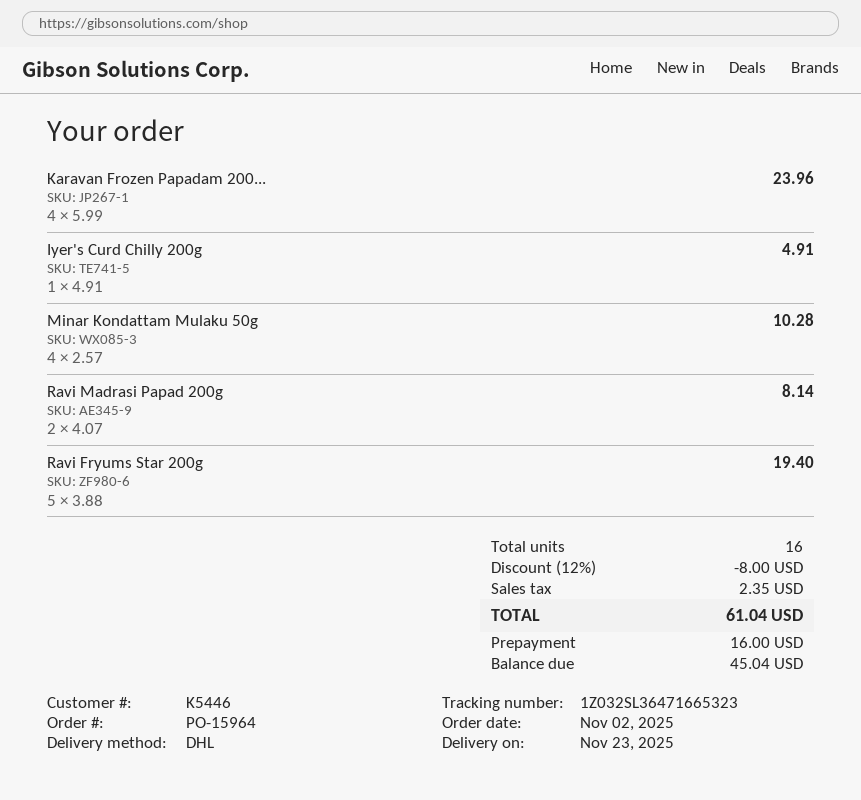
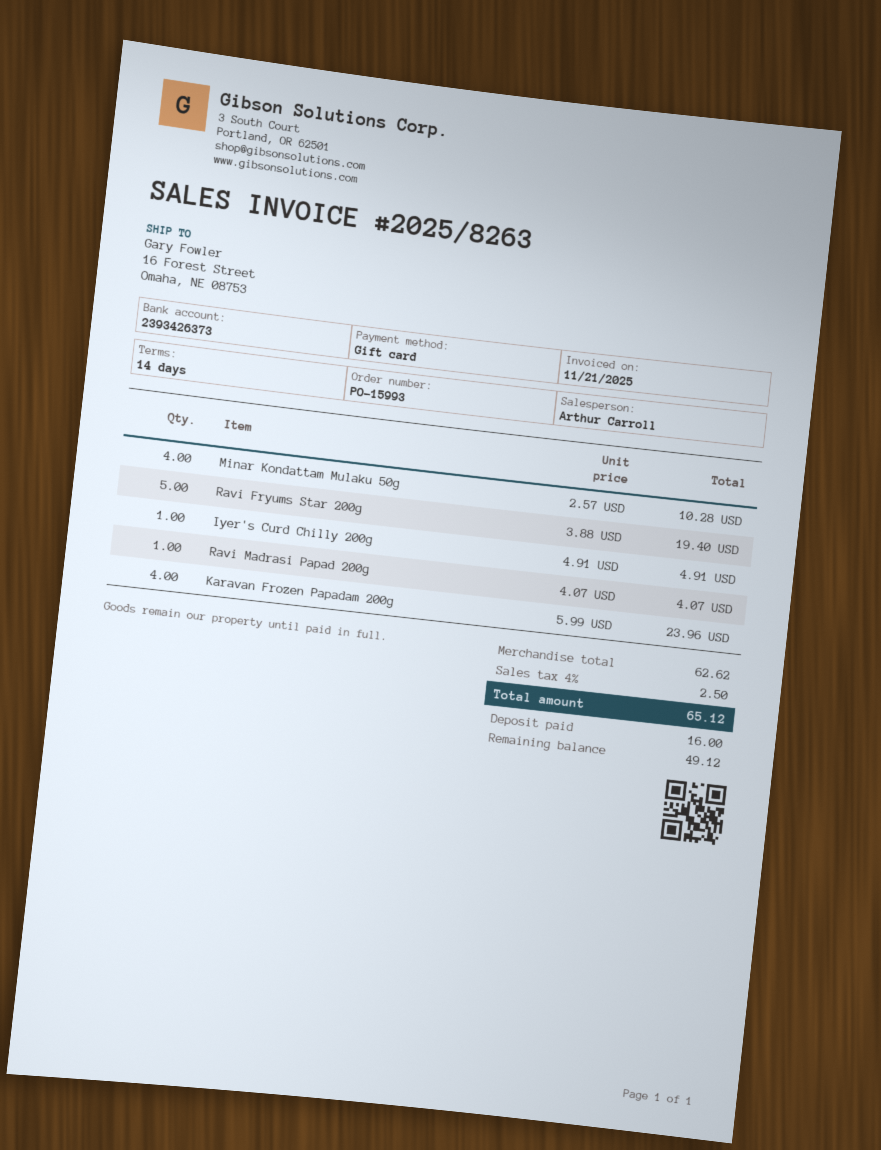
order number: PO-15964 -> PO-15993
Ravi Madrasi Papad 200g: 2 x 4.07 = 8.14 -> 1 x 4.07 = 4.07
discount: 12% = 8.00 -> none
tax: 2.35 -> 2.50
total: 61.04 -> 65.12
balance: 45.04 -> 49.12

